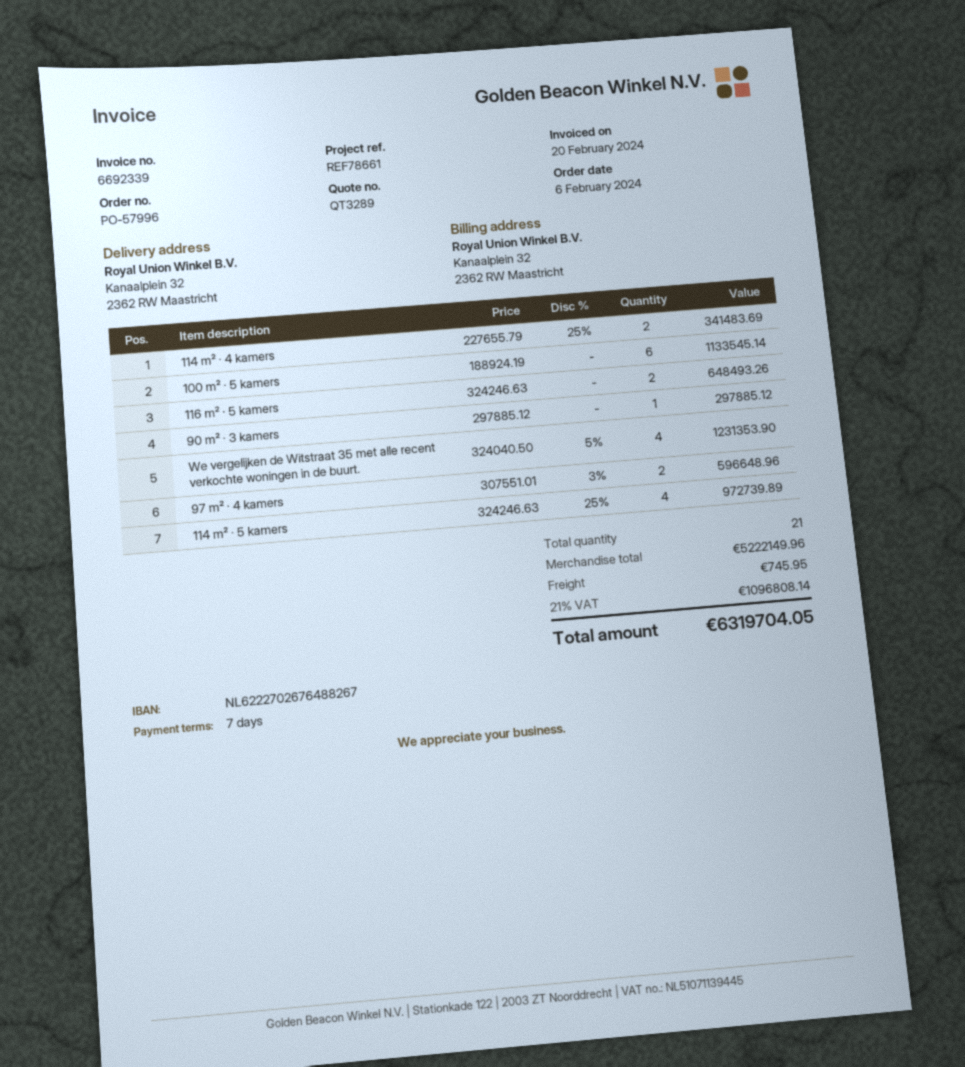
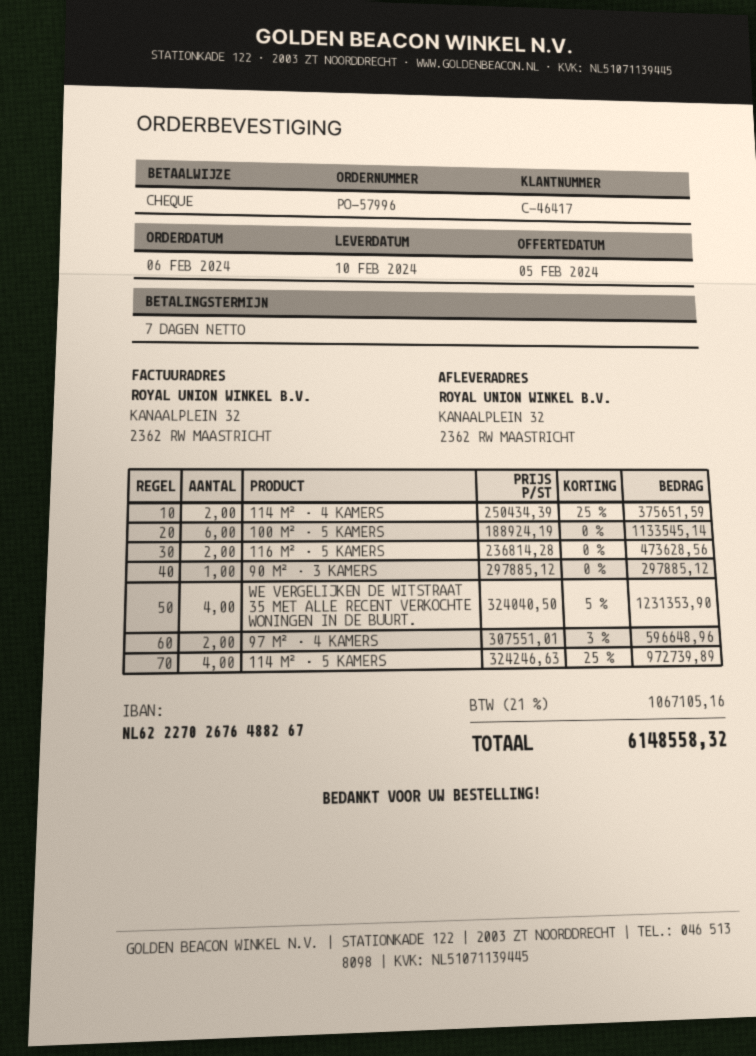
114 m² · 4 kamers: 2 x 227655.79 - 25% = 341483.69 -> 2 x 250434.39 - 25% = 375651.59
116 m² · 5 kamers: 2 x 324246.63 = 648493.26 -> 2 x 236814.28 = 473628.56
shipping: 745.95 -> none
tax: 21% = 1096808.14 -> 21% = 1067105.16
total: 6319704.05 -> 6148558.32

